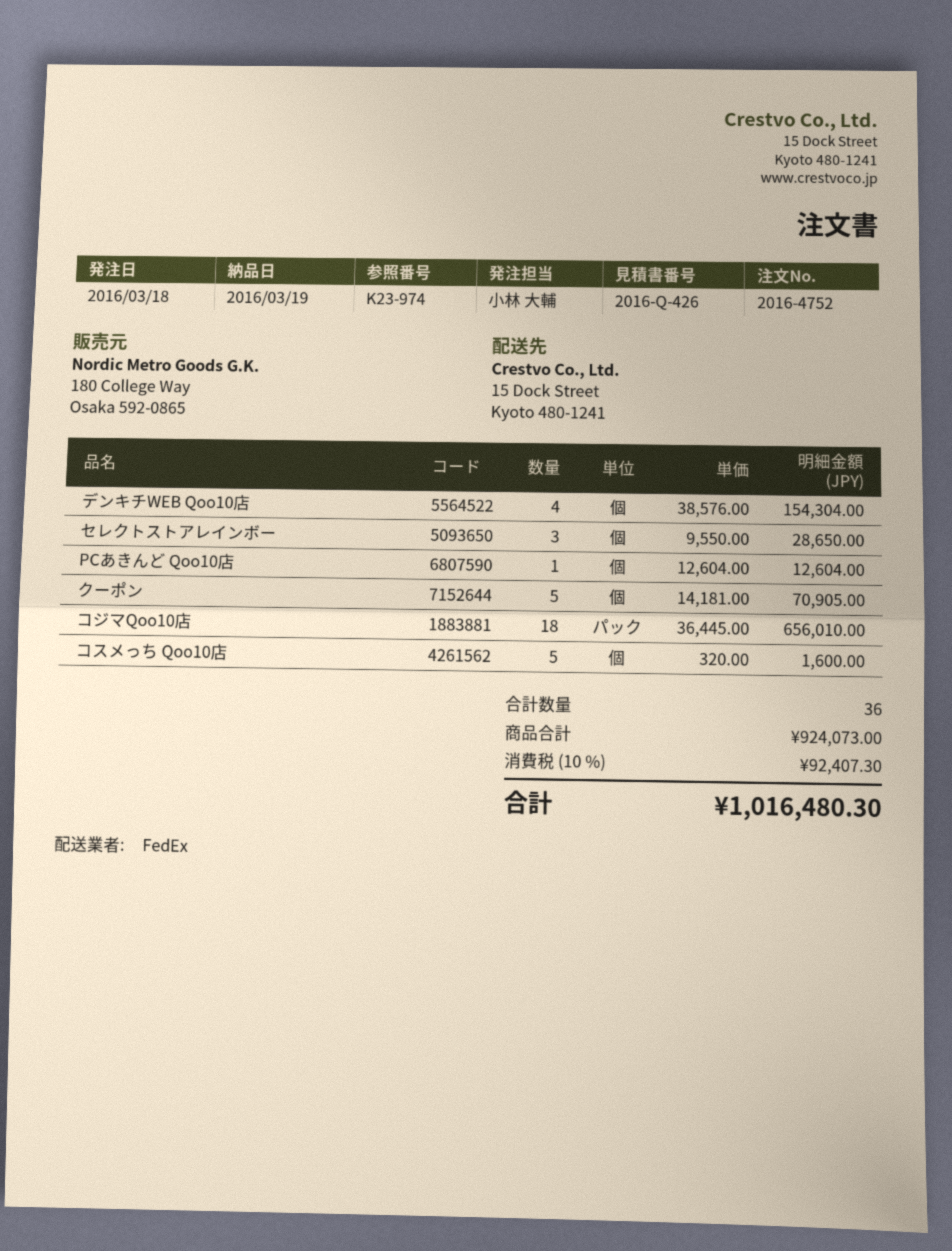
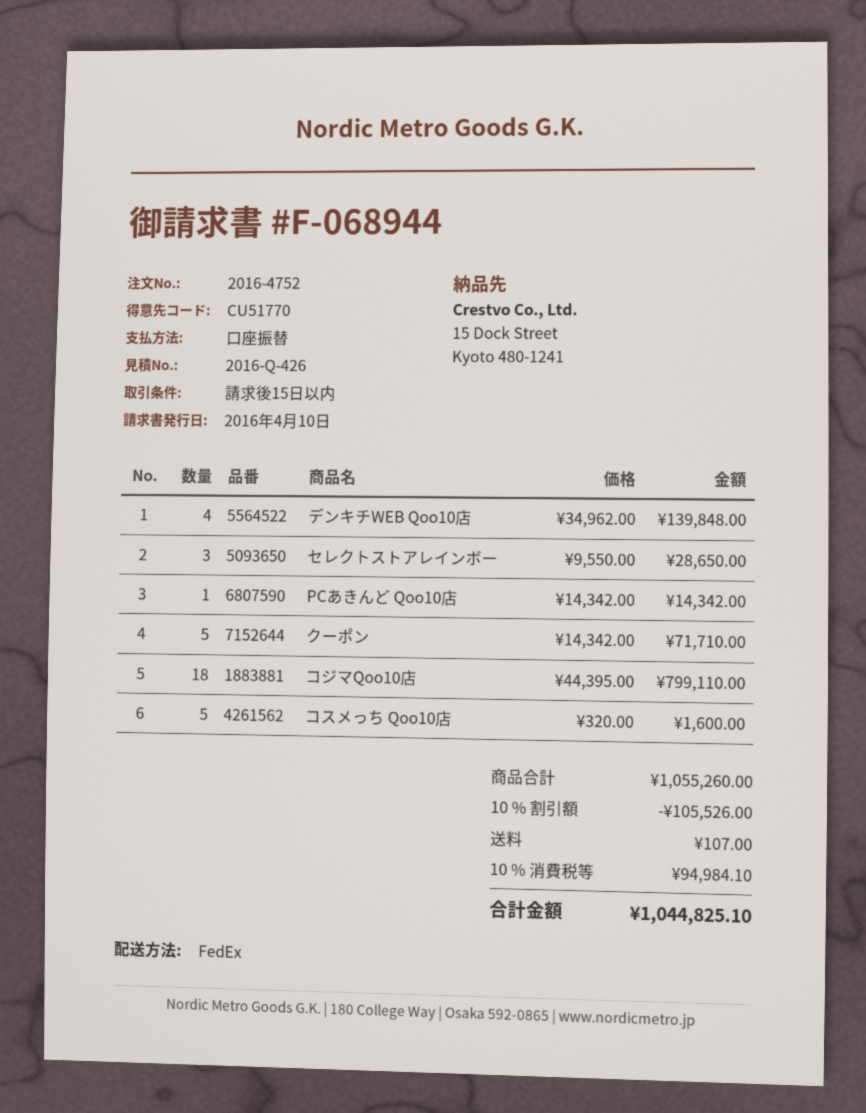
デンキチWEB Qoo10店: 4 x 38576.00 = 154304.00 -> 4 x 34962.00 = 139848.00
PCあきんど Qoo10店: 1 x 12604.00 = 12604.00 -> 1 x 14342.00 = 14342.00
クーポン: 5 x 14181.00 = 70905.00 -> 5 x 14342.00 = 71710.00
コジマQoo10店: 18 x 36445.00 = 656010.00 -> 18 x 44395.00 = 799110.00
subtotal: 924073.00 -> 1055260.00
discount: none -> 10% = 105526.00
shipping: none -> 107.00
tax: 10% = 92407.30 -> 10% = 94984.10
total: 1016480.30 -> 1044825.10

